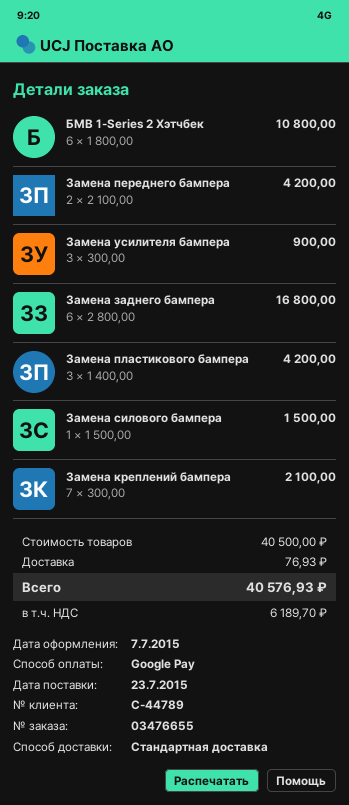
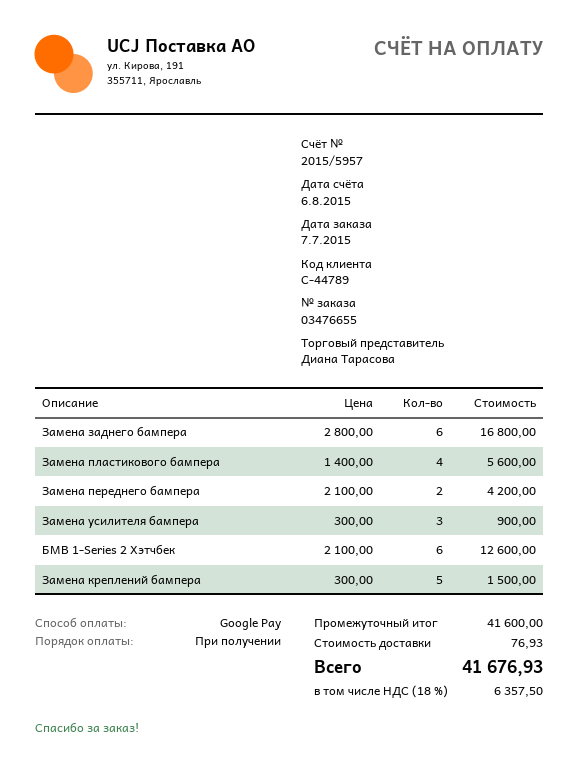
БМВ 1-Series 2 Хэтчбек: 6 x 1800.00 = 10800.00 -> 6 x 2100.00 = 12600.00
Замена пластикового бампера: 3 x 1400.00 = 4200.00 -> 4 x 1400.00 = 5600.00
Замена силового бампера: 1 x 1500.00 = 1500.00 -> none
Замена креплений бампера: 7 x 300.00 = 2100.00 -> 5 x 300.00 = 1500.00
subtotal: 40500.00 -> 41600.00
tax: 6189.70 -> 6357.50
total: 40576.93 -> 41676.93

